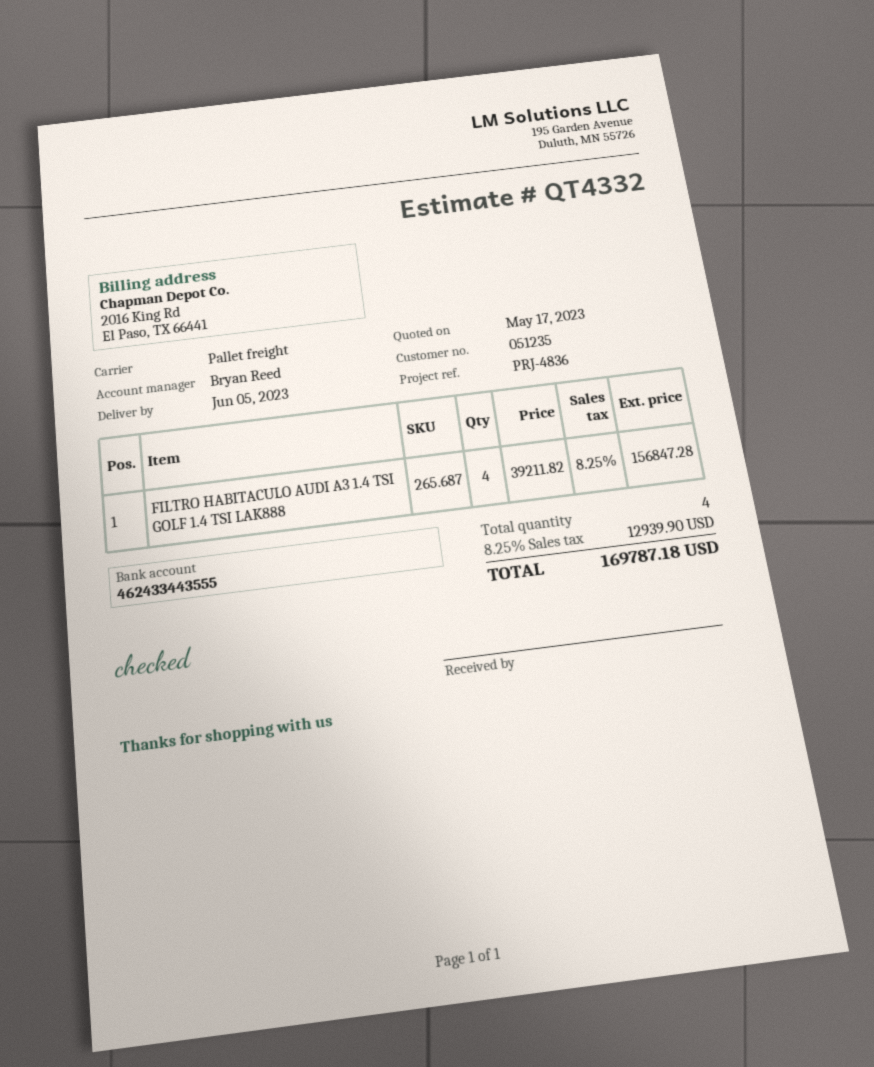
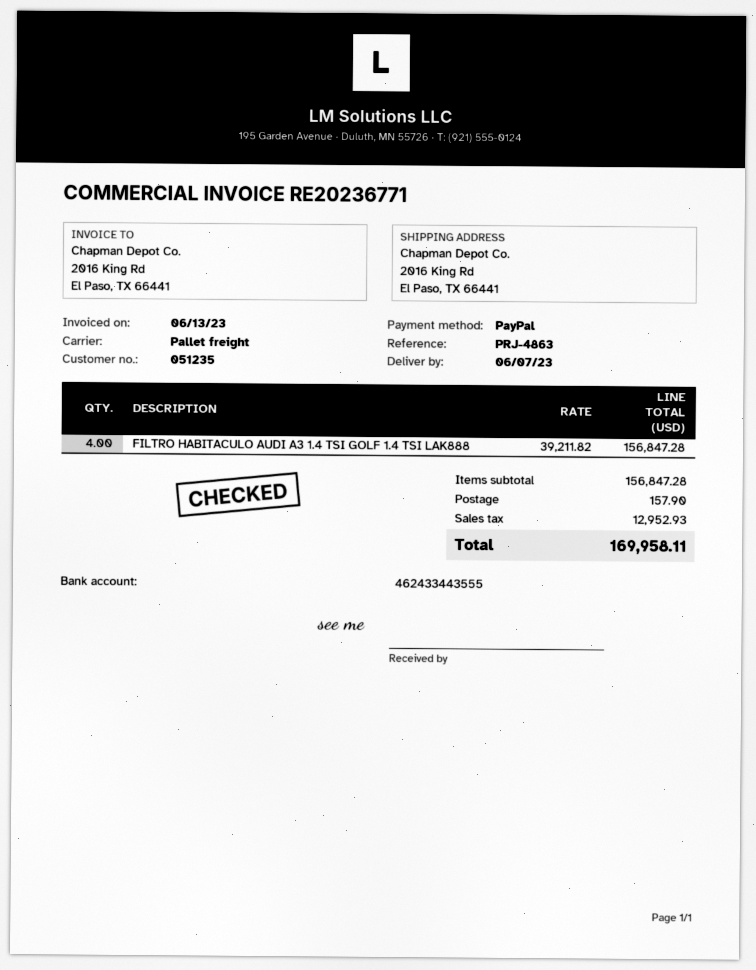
delivery date: 2023-06-05 -> 2023-06-07
reference: PRJ-4836 -> PRJ-4863
shipping: none -> 157.90
tax: 12939.90 -> 12952.93
total: 169787.18 -> 169958.11

